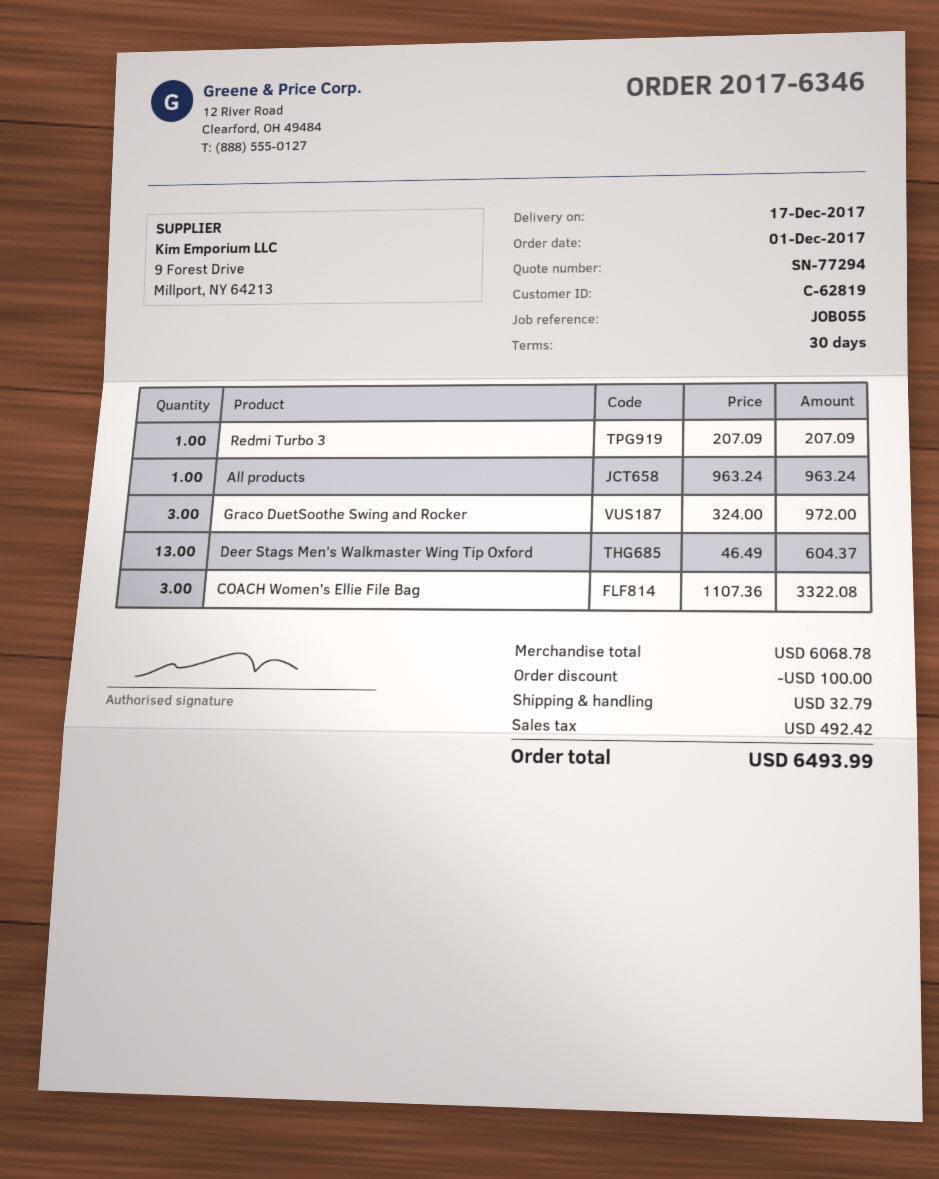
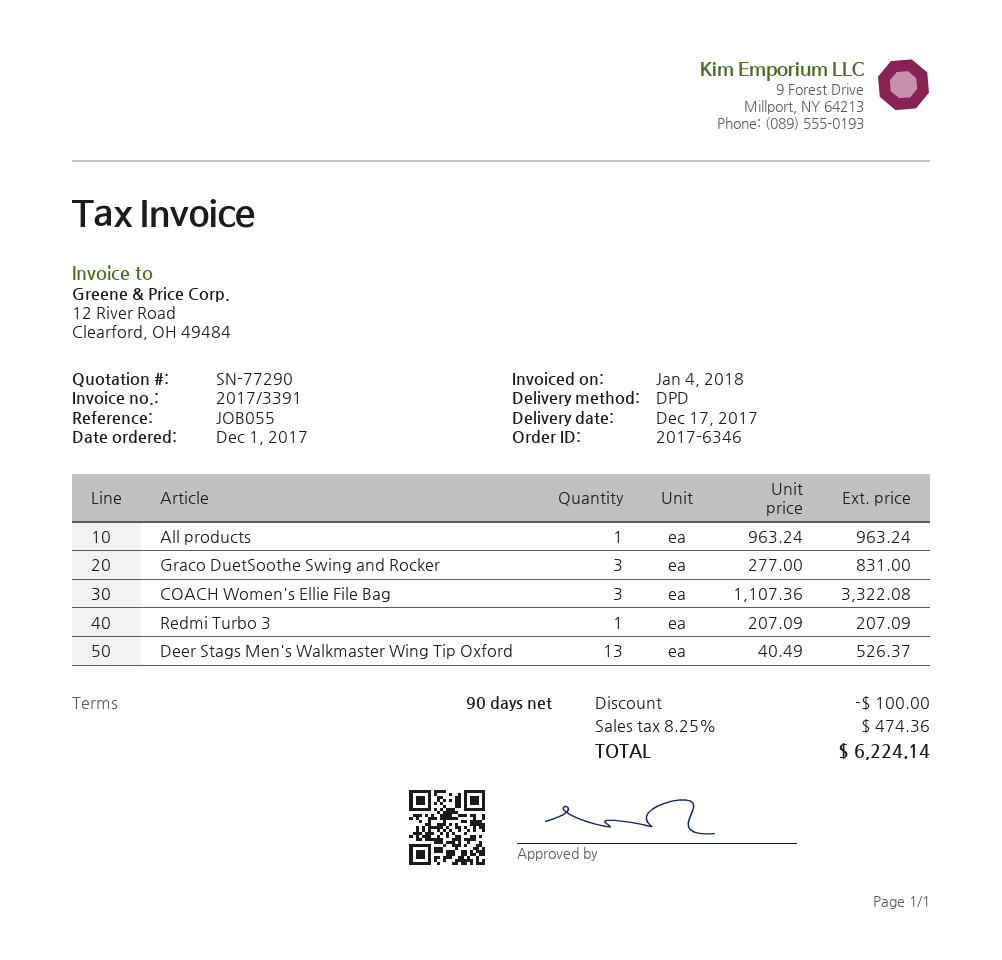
quote number: SN-77294 -> SN-77290
payment terms: 30 days -> 90 days
Graco DuetSoothe Swing and Rocker: 3 x 324.00 = 972.00 -> 3 x 277.00 = 831.00
Deer Stags Men's Walkmaster Wing Tip Oxford: 13 x 46.49 = 604.37 -> 13 x 40.49 = 526.37
shipping: 32.79 -> none
tax: 492.42 -> 474.36
total: 6493.99 -> 6224.14

